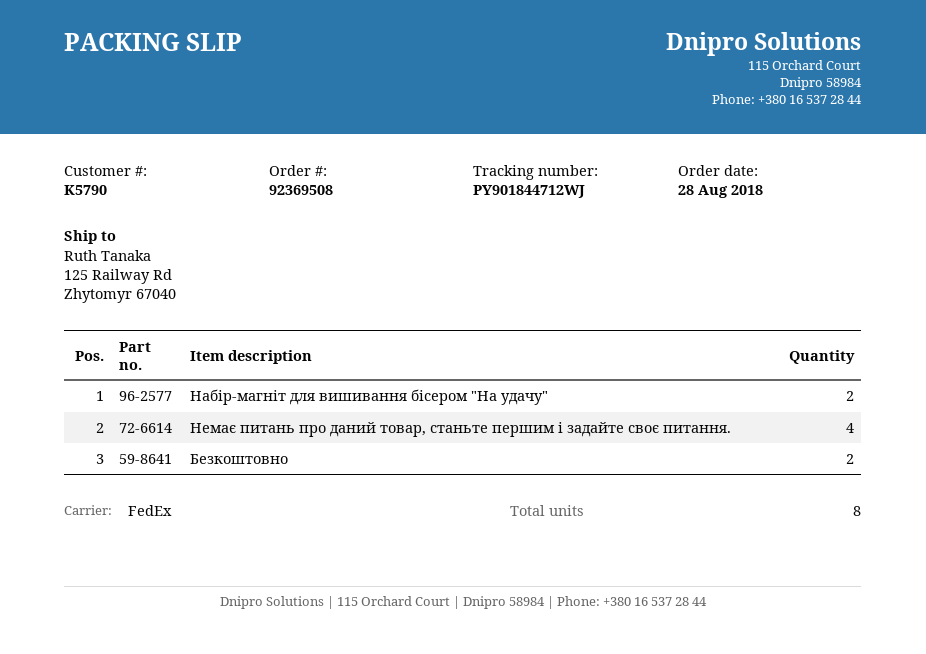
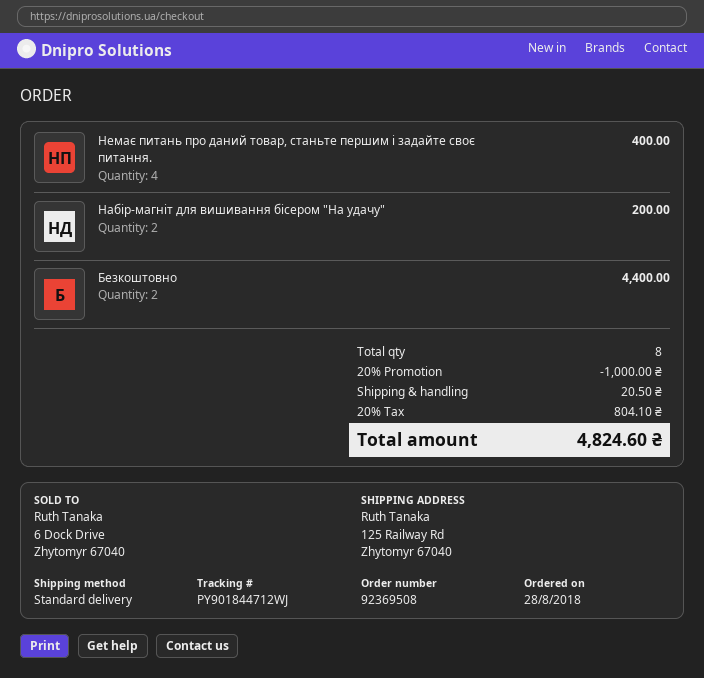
shipping method: FedEx -> standard

